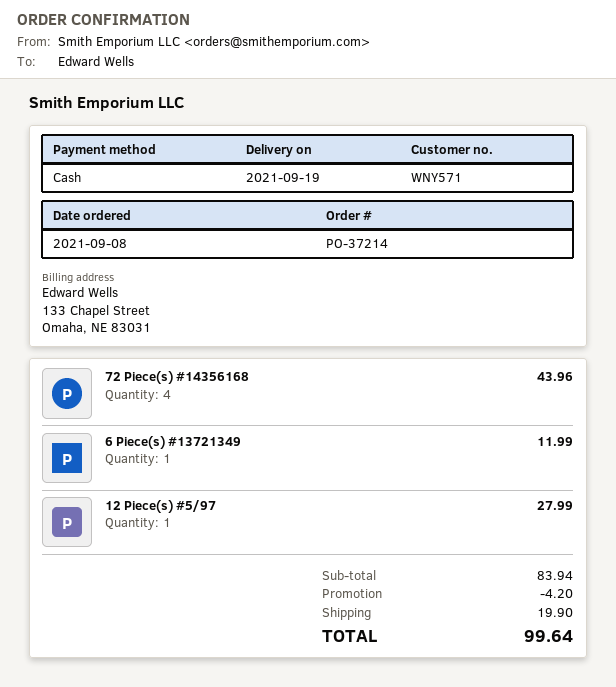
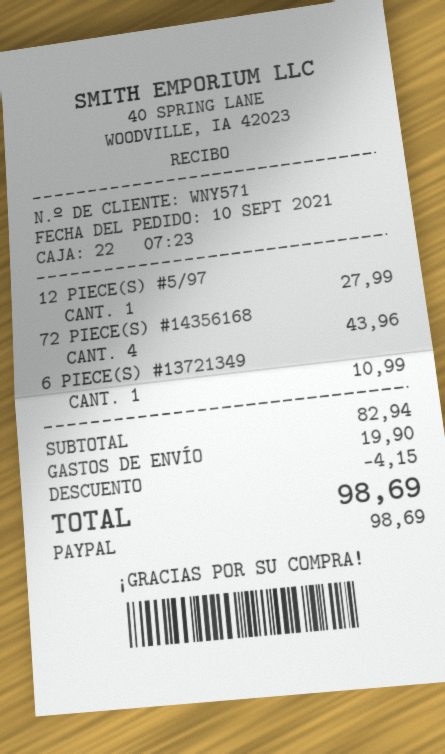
order date: 2021-09-08 -> 2021-09-10
payment method: cash -> PayPal
6 Piece(s) #13721349: 1 for 11.99 -> 1 for 10.99
subtotal: 83.94 -> 82.94
discount: 4.20 -> 4.15
total: 99.64 -> 98.69

